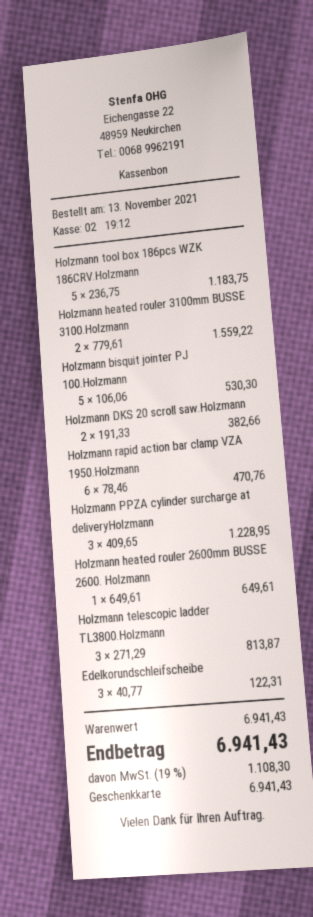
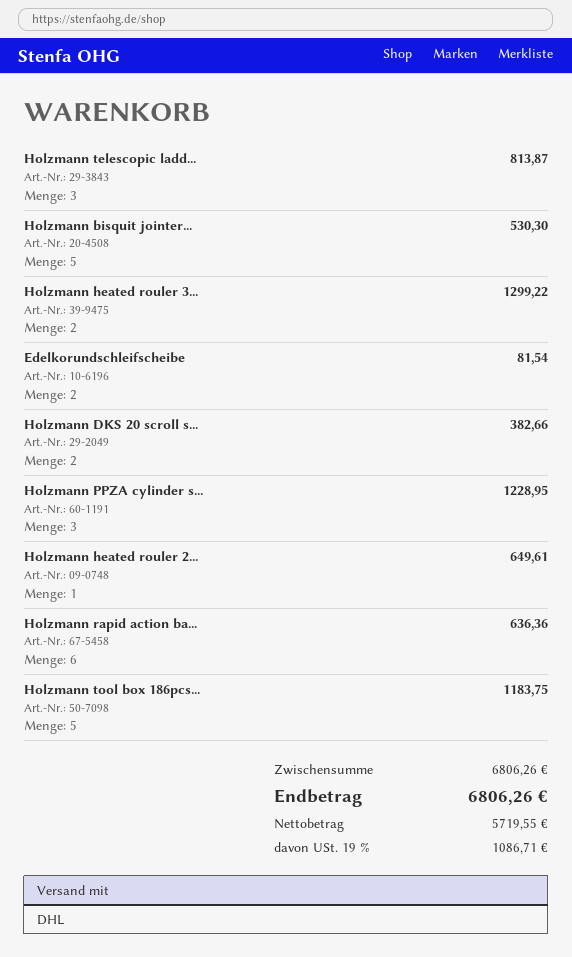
Holzmann heated rouler 3100mm BUSSE 3100.Holzmann: 2 for 1559.22 -> 2 for 1299.22
Holzmann rapid action bar clamp VZA 1950.Holzmann: 6 for 470.76 -> 6 for 636.36
Edelkorundschleifscheibe: 3 for 122.31 -> 2 for 81.54
subtotal: 6941.43 -> 6806.26
tax: 19% = 1108.30 -> 19% = 1086.71
total: 6941.43 -> 6806.26

